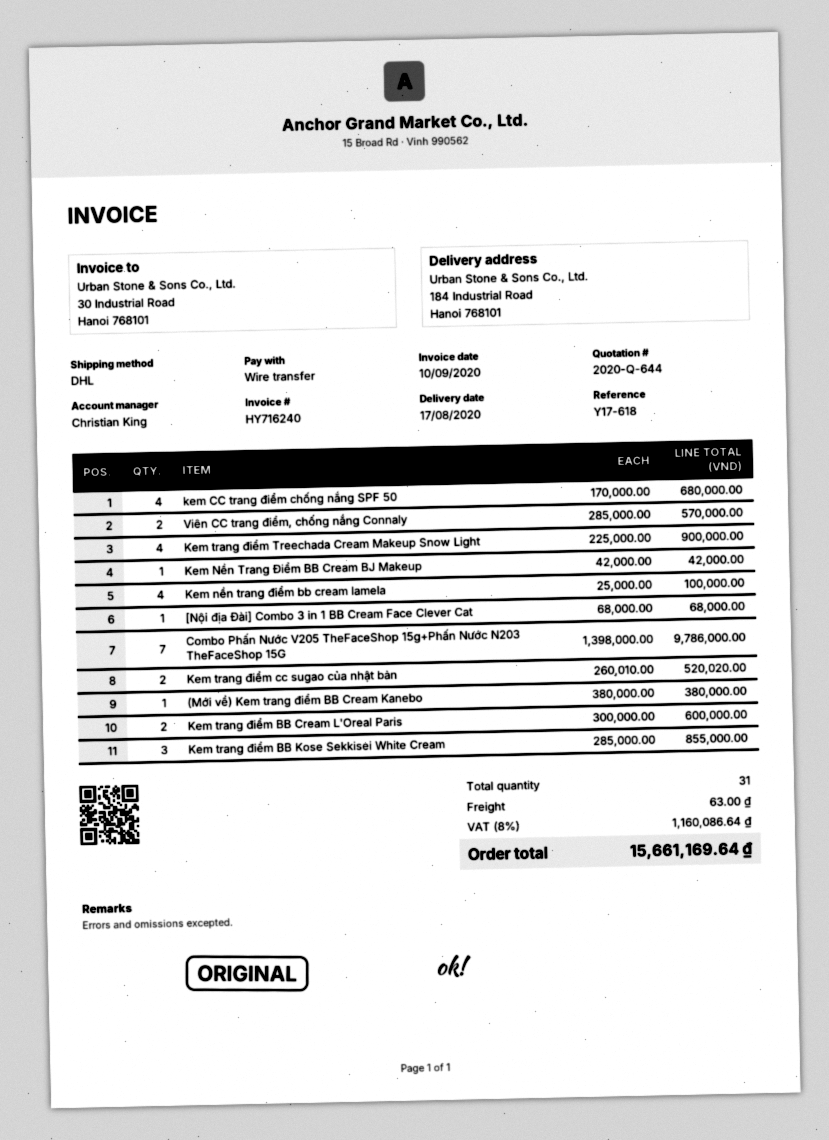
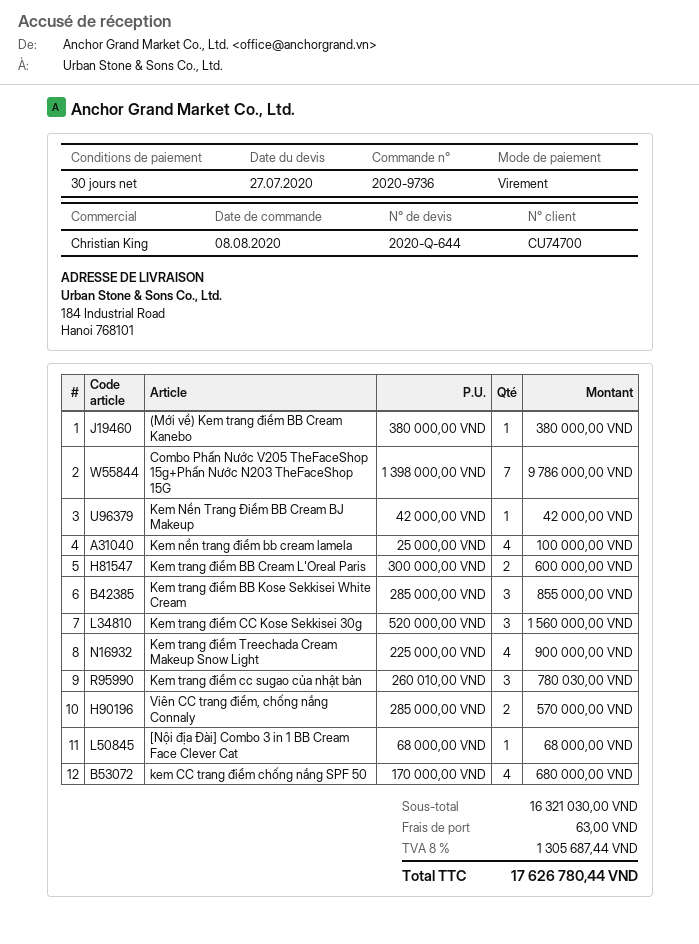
Kem trang điểm cc sugao của nhật bản: 2 x 260010.00 = 520020.00 -> 3 x 260010.00 = 780030.00
Kem trang điểm CC Kose Sekkisei 30g: none -> 3 x 520000.00 = 1560000.00
tax: 8% = 1160086.64 -> 8% = 1305687.44
total: 15661169.64 -> 17626780.44

